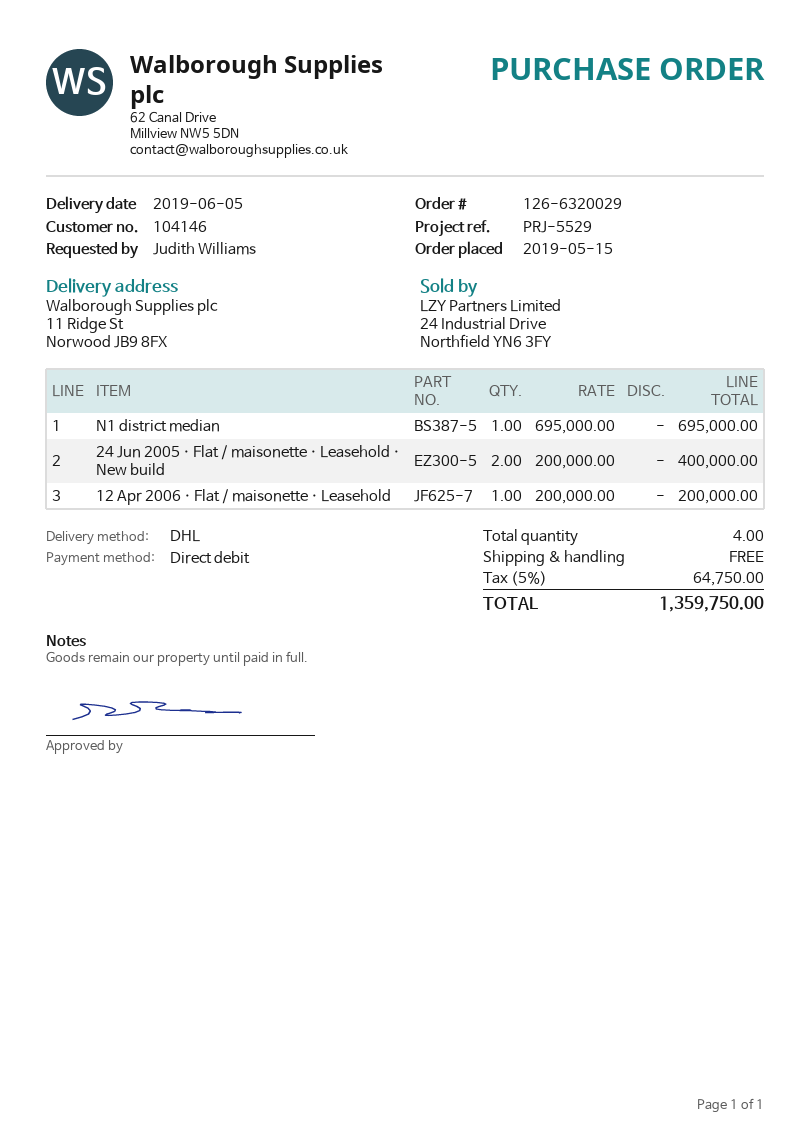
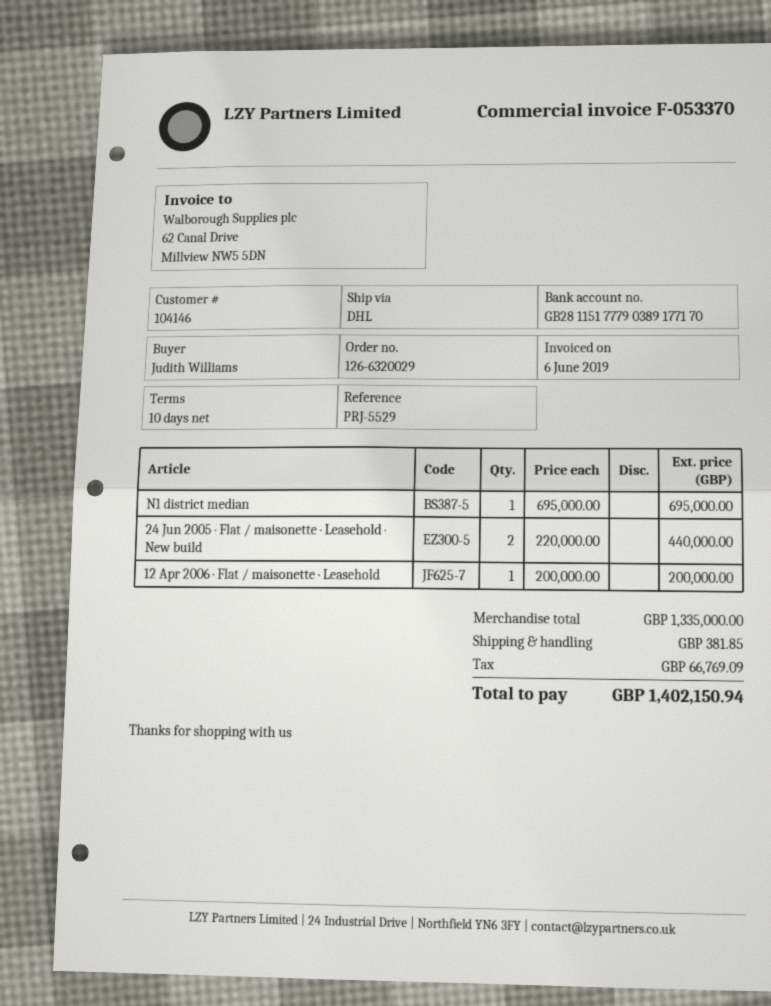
24 Jun 2005 · Flat / maisonette · Leasehold · New build: 2 x 200000.00 = 400000.00 -> 2 x 220000.00 = 440000.00
shipping: 0.00 -> 381.85
tax: 64750.00 -> 66769.09
total: 1359750.00 -> 1402150.94

